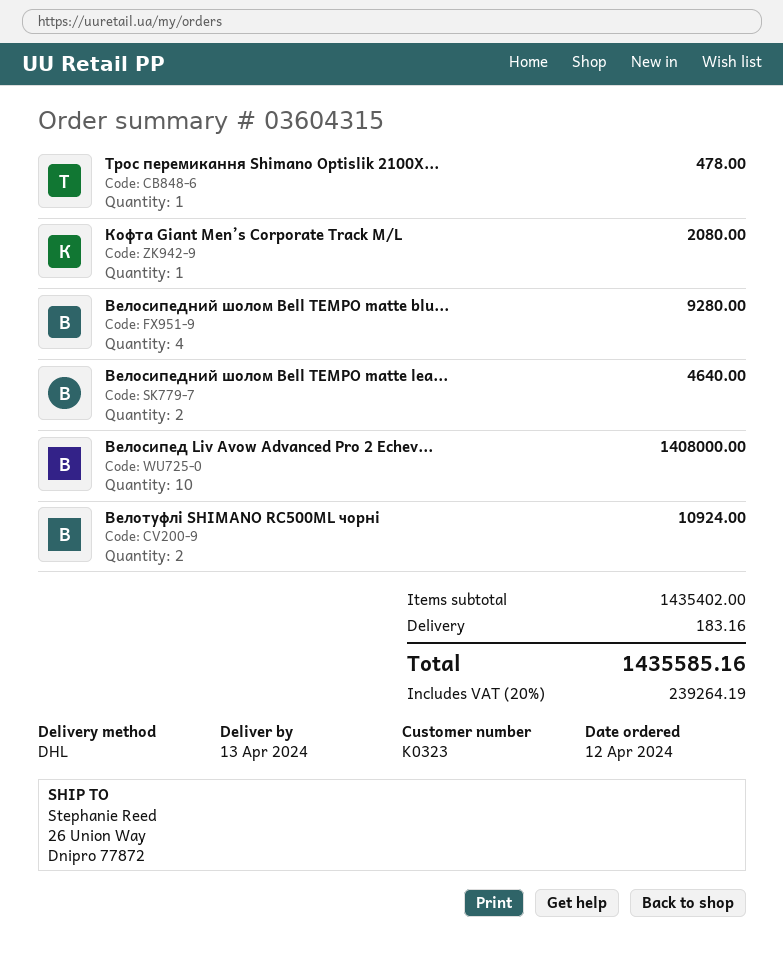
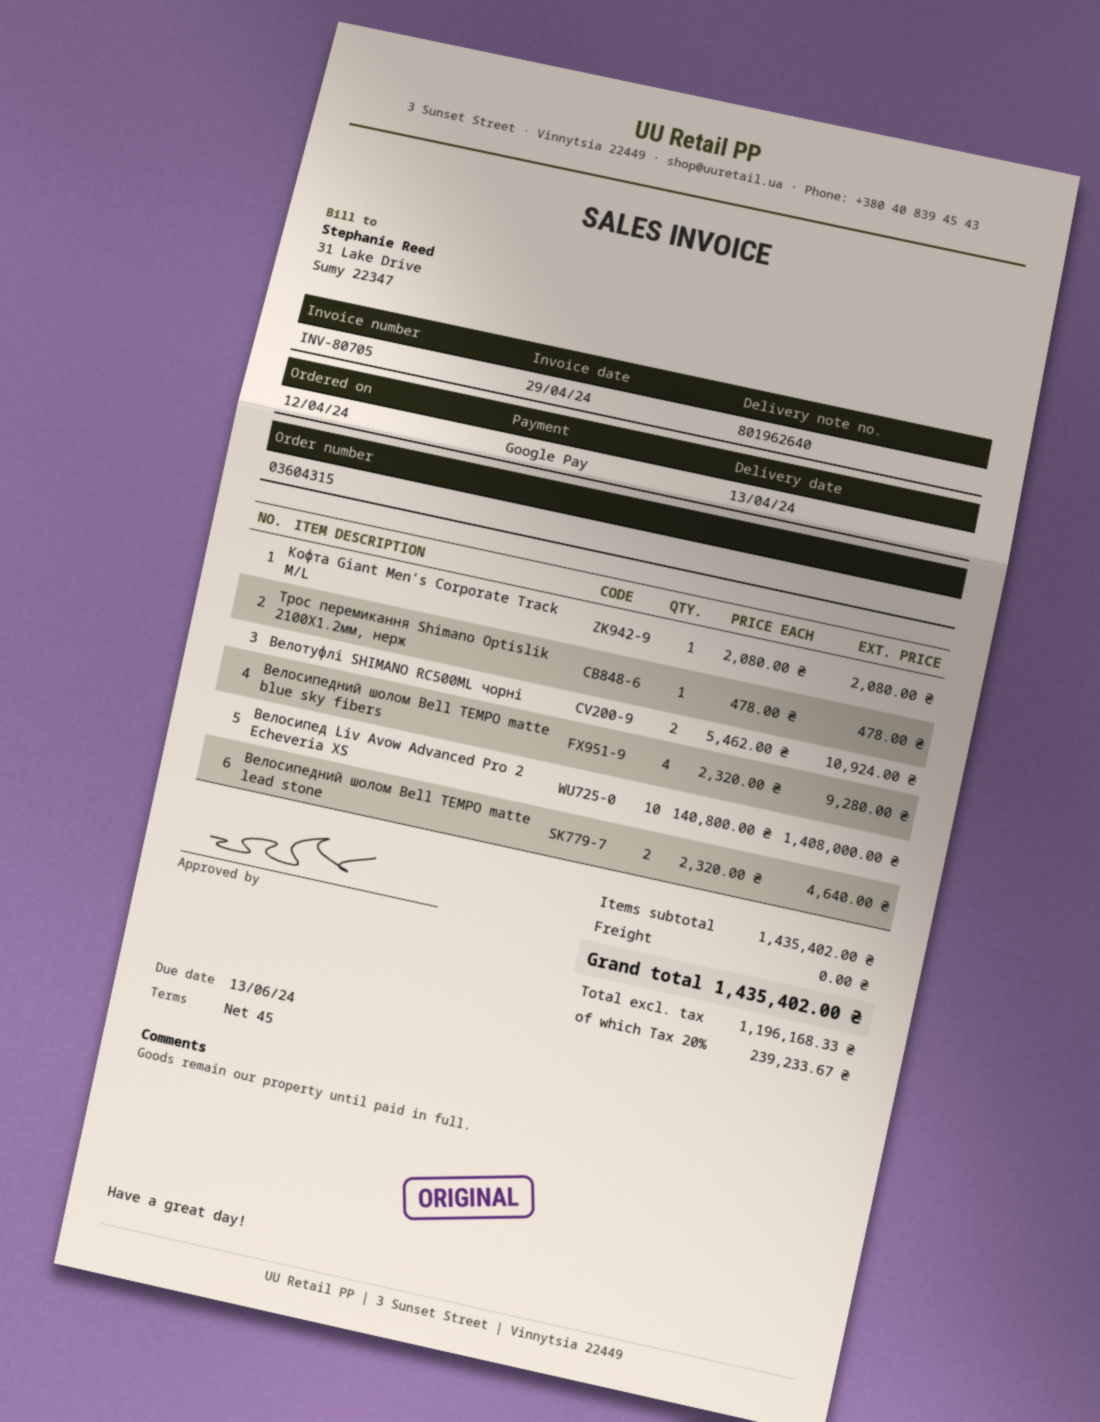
shipping: 183.16 -> 0.00
tax: 20% = 239264.19 -> 20% = 239233.67
total: 1435585.16 -> 1435402.00

